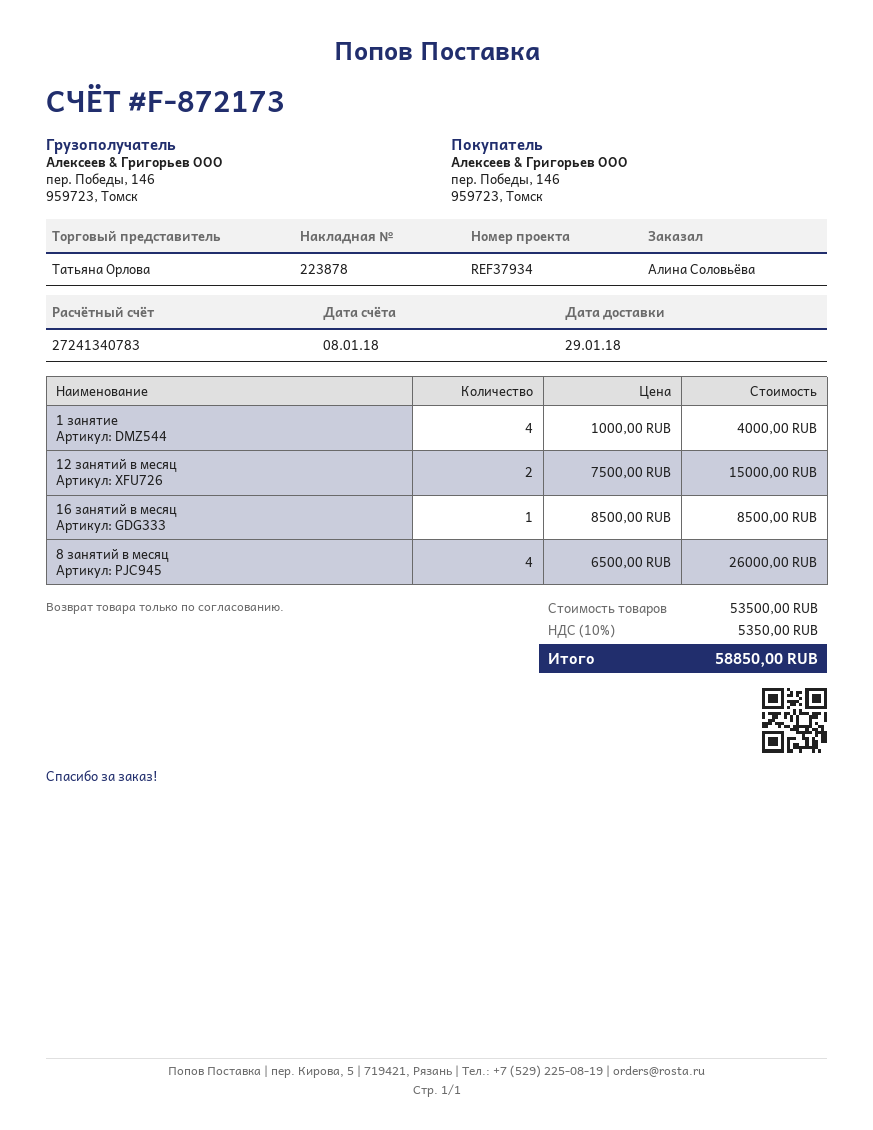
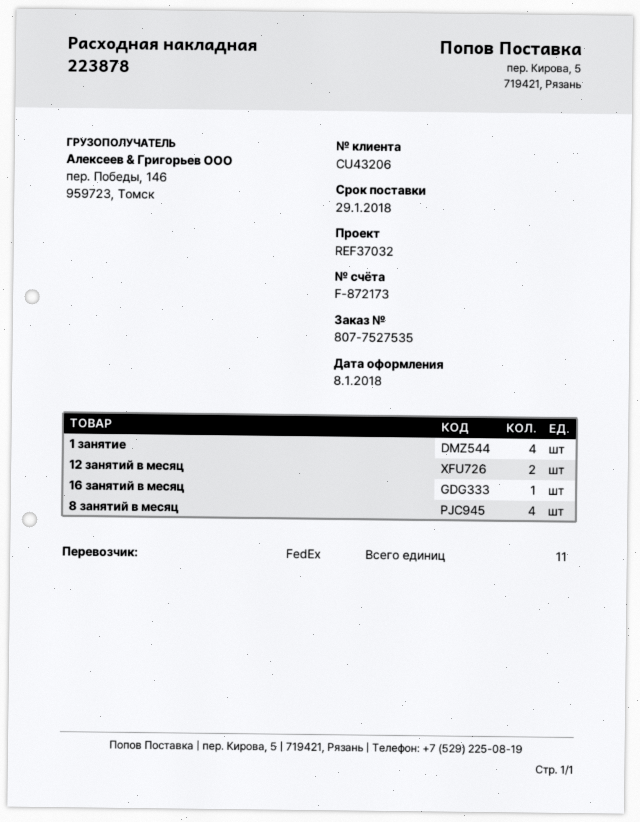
reference: REF37934 -> REF37032

